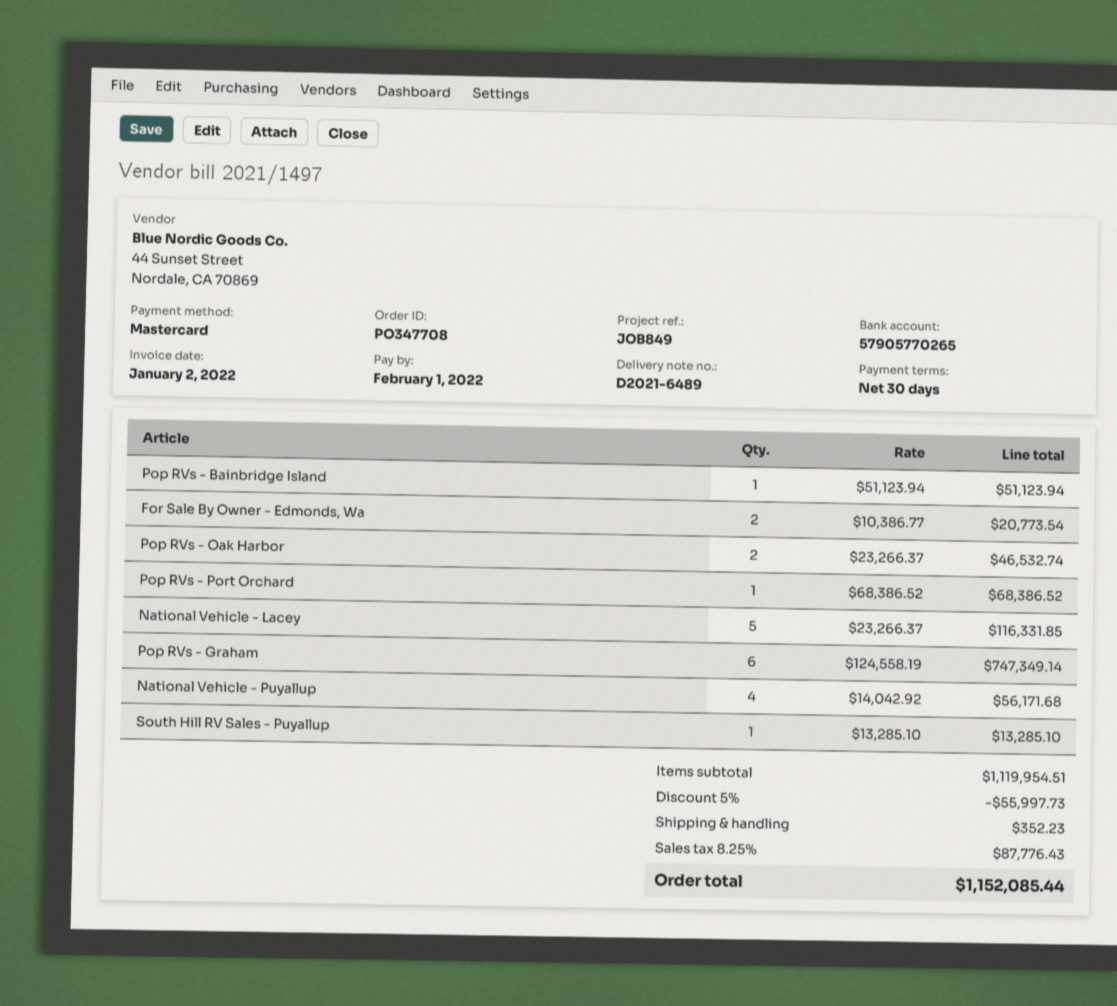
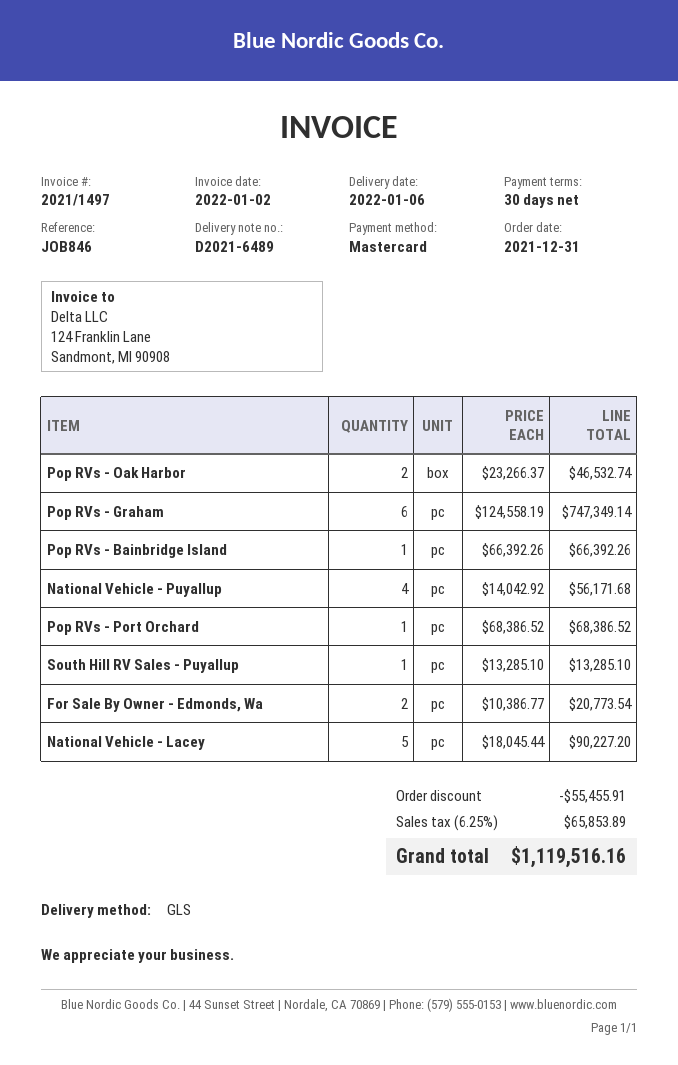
reference: JOB849 -> JOB846
Pop RVs - Bainbridge Island: 1 x 51123.94 = 51123.94 -> 1 x 66392.26 = 66392.26
National Vehicle - Lacey: 5 x 23266.37 = 116331.85 -> 5 x 18045.44 = 90227.20
discount: 55997.73 -> 55455.91
shipping: 352.23 -> none
tax: 8.25% = 87776.43 -> 6.25% = 65853.89
total: 1152085.44 -> 1119516.16

